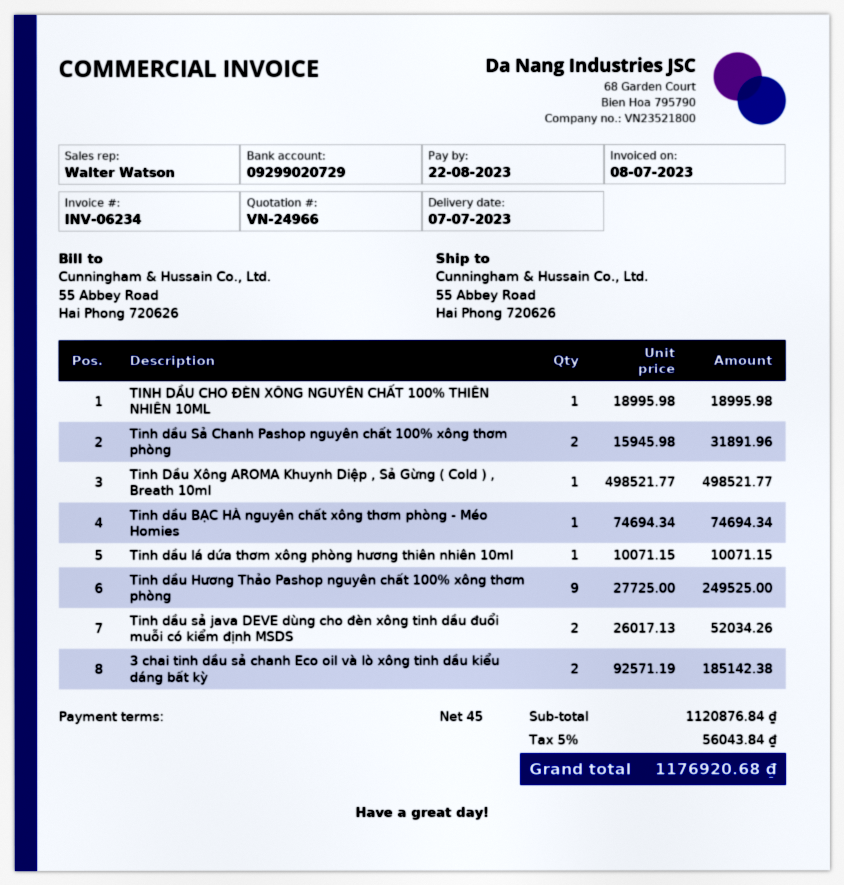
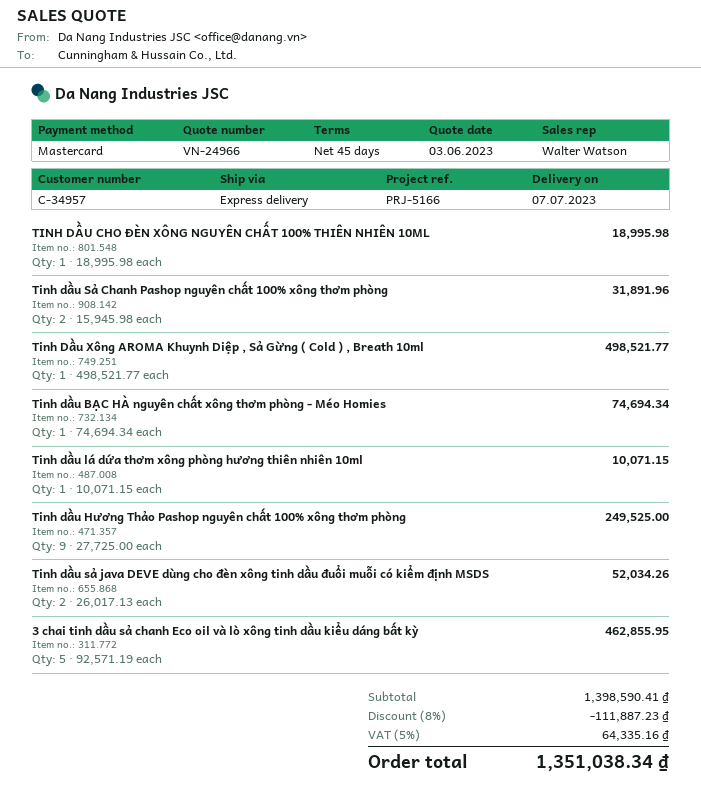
3 chai tinh dầu sả chanh Eco oil và lò xông tinh dầu kiểu dáng bất kỳ: 2 x 92571.19 = 185142.38 -> 5 x 92571.19 = 462855.95
subtotal: 1120876.84 -> 1398590.41
discount: none -> 8% = 111887.23
tax: 5% = 56043.84 -> 5% = 64335.16
total: 1176920.68 -> 1351038.34

